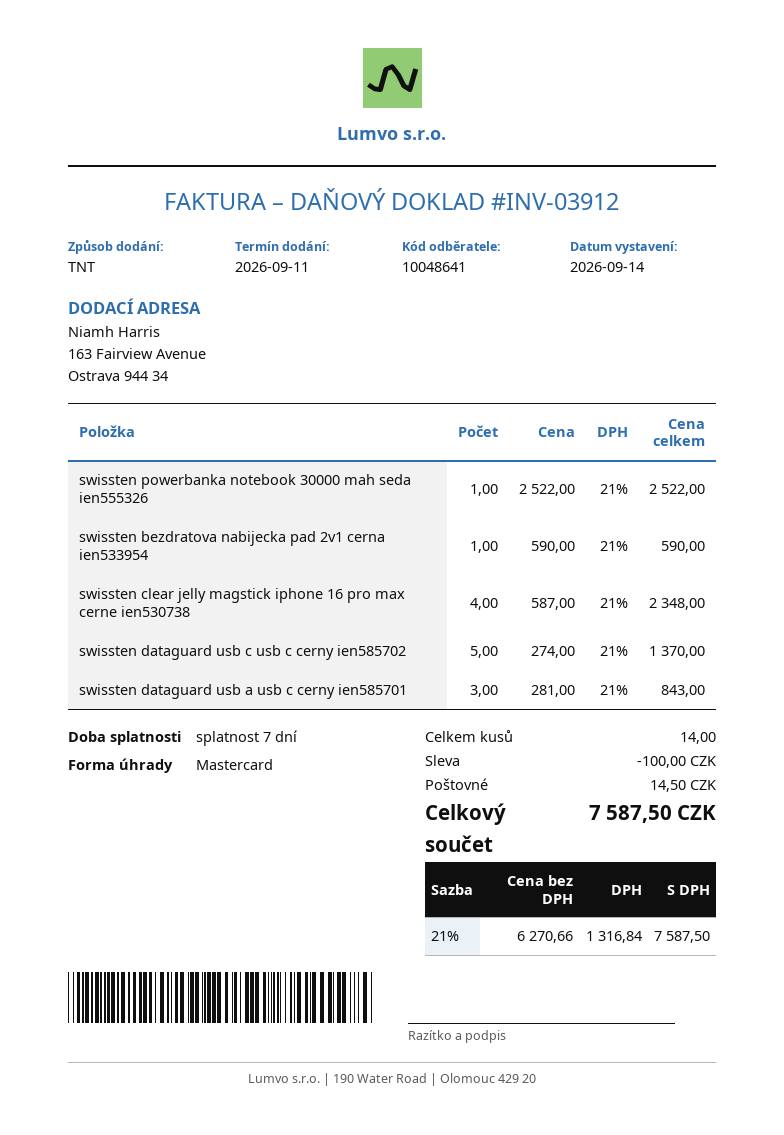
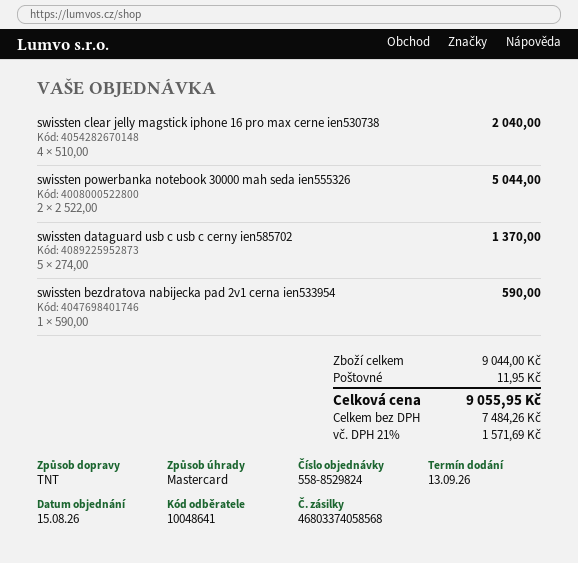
delivery date: 2026-09-11 -> 2026-09-13
swissten powerbanka notebook 30000 mah seda ien555326: 1 x 2522.00 = 2522.00 -> 2 x 2522.00 = 5044.00
swissten clear jelly magstick iphone 16 pro max cerne ien530738: 4 x 587.00 = 2348.00 -> 4 x 510.00 = 2040.00
swissten dataguard usb a usb c cerny ien585701: 3 x 281.00 = 843.00 -> none
discount: 100.00 -> none
shipping: 14.50 -> 11.95
net: 6270.66 -> 7484.26
tax: 21% = 1316.84 -> 21% = 1571.69
total: 7587.50 -> 9055.95

